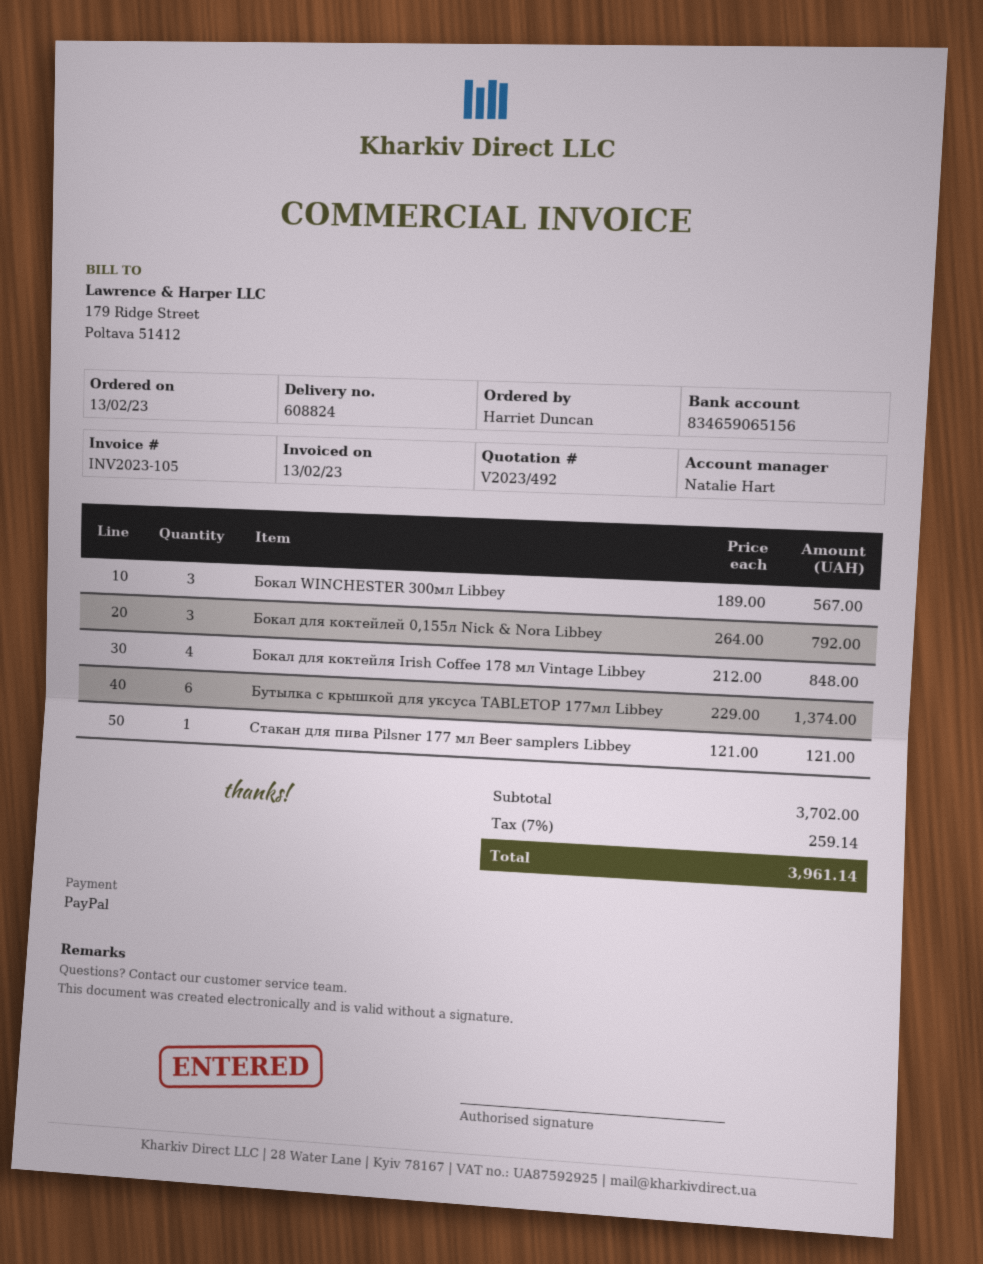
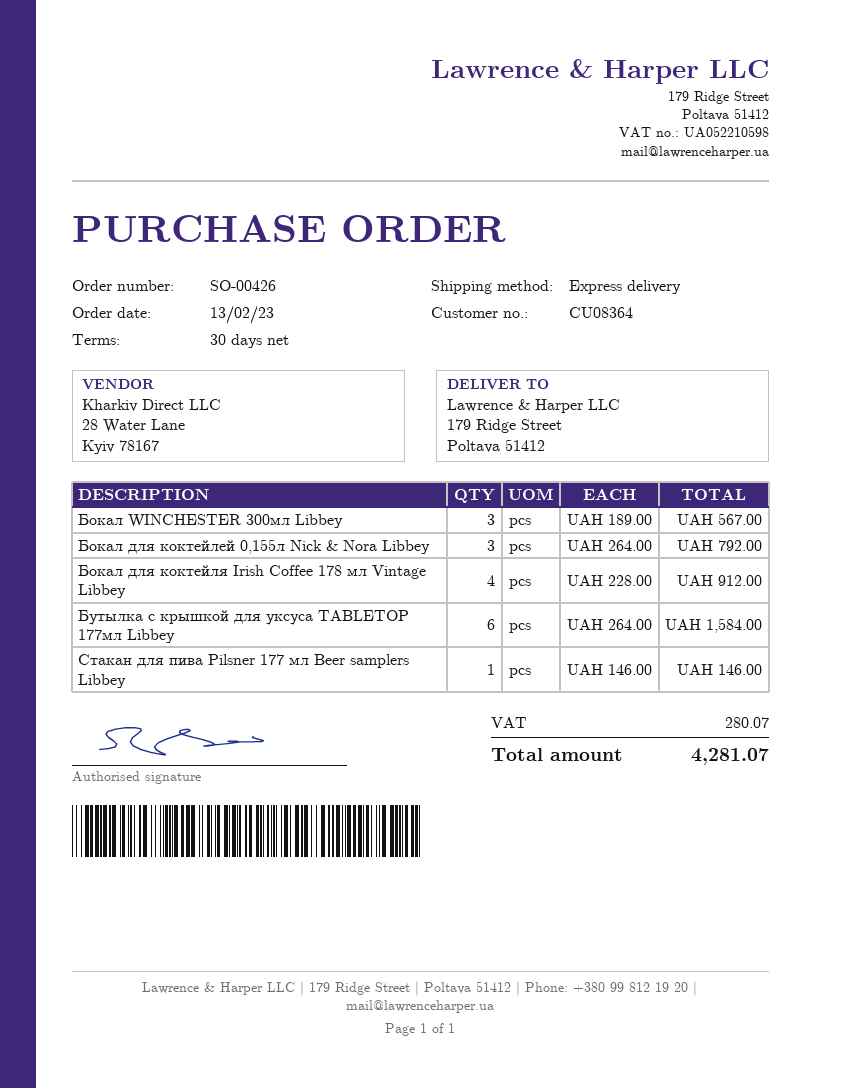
Бокал для коктейля Irish Coffee 178 мл Vintage Libbey: 4 x 212.00 = 848.00 -> 4 x 228.00 = 912.00
Бутылка с крышкой для уксуса TABLETOP 177мл Libbey: 6 x 229.00 = 1374.00 -> 6 x 264.00 = 1584.00
Стакан для пива Pilsner 177 мл Beer samplers Libbey: 1 x 121.00 = 121.00 -> 1 x 146.00 = 146.00
tax: 259.14 -> 280.07
total: 3961.14 -> 4281.07

